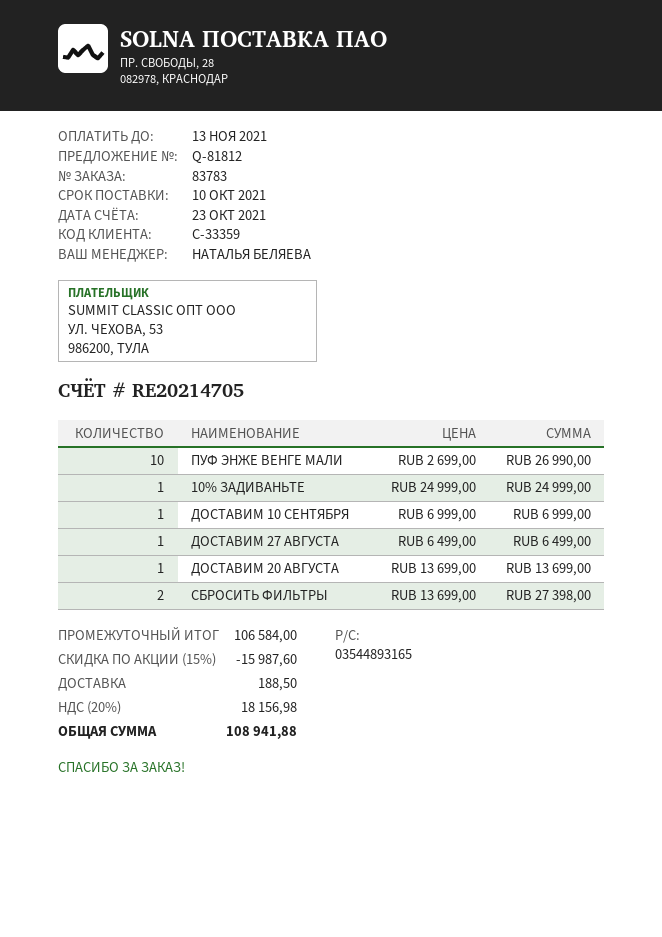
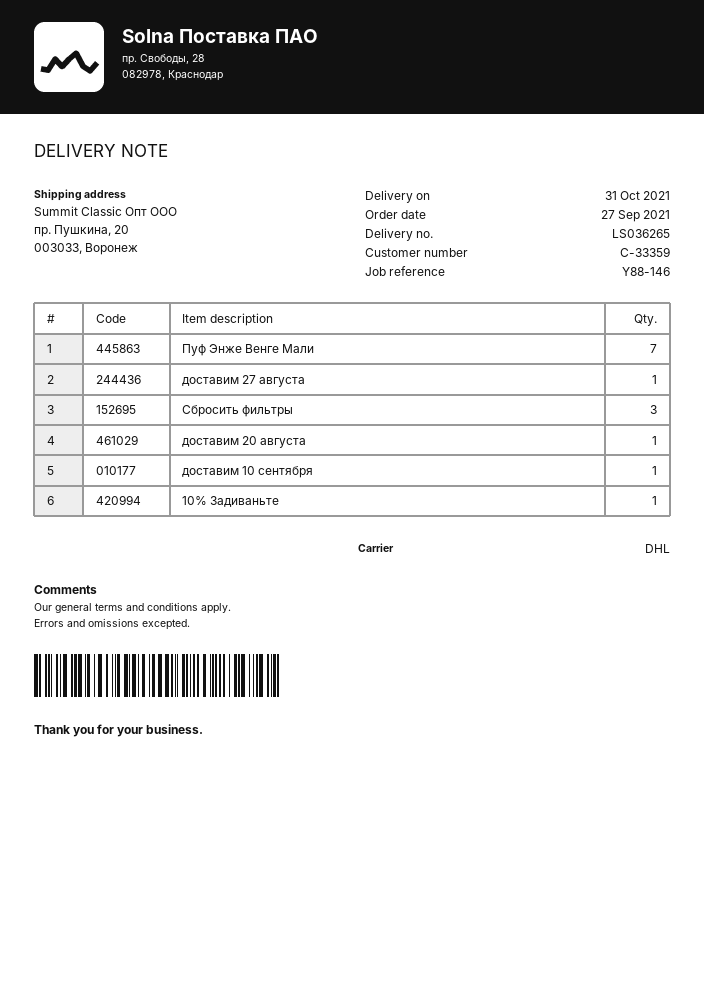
delivery date: 2021-10-10 -> 2021-10-31
ПУФ ЭНЖЕ ВЕНГЕ МАЛИ: 10 -> 7
СБРОСИТЬ ФИЛЬТРЫ: 2 -> 3

